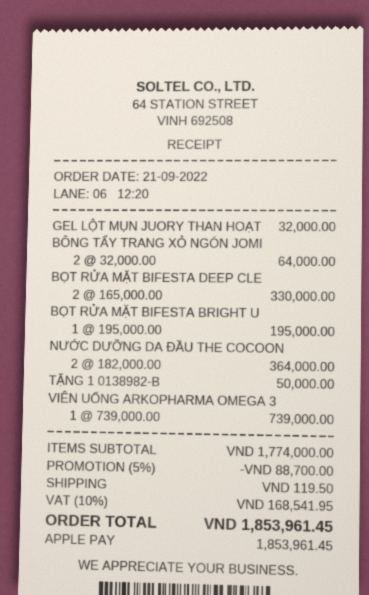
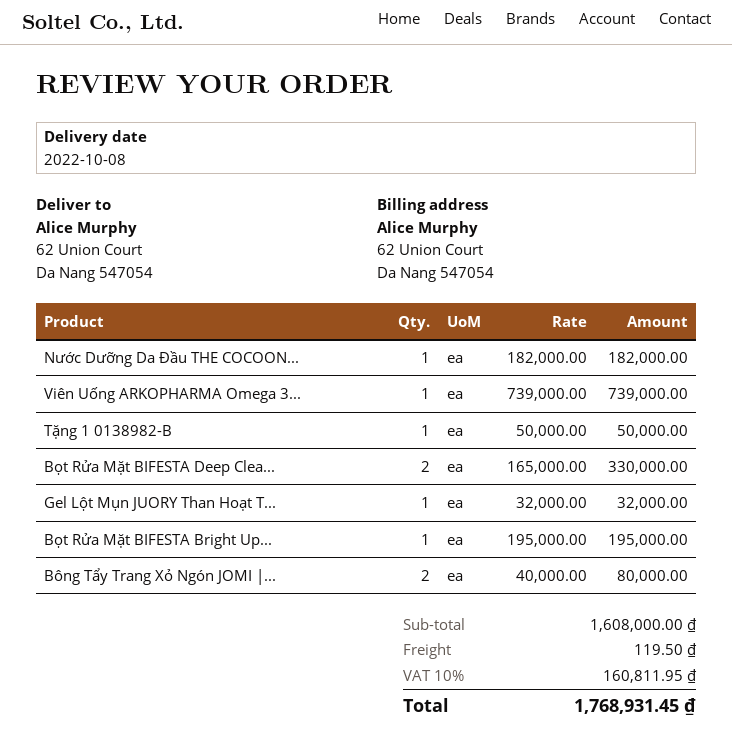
BÔNG TẨY TRANG XỎ NGÓN JOMI: 2 x 32000.00 = 64000.00 -> 2 x 40000.00 = 80000.00
NƯỚC DƯỠNG DA ĐẦU THE COCOON: 2 x 182000.00 = 364000.00 -> 1 x 182000.00 = 182000.00
subtotal: 1774000.00 -> 1608000.00
discount: 5% = 88700.00 -> none
tax: 10% = 168541.95 -> 10% = 160811.95
total: 1853961.45 -> 1768931.45

